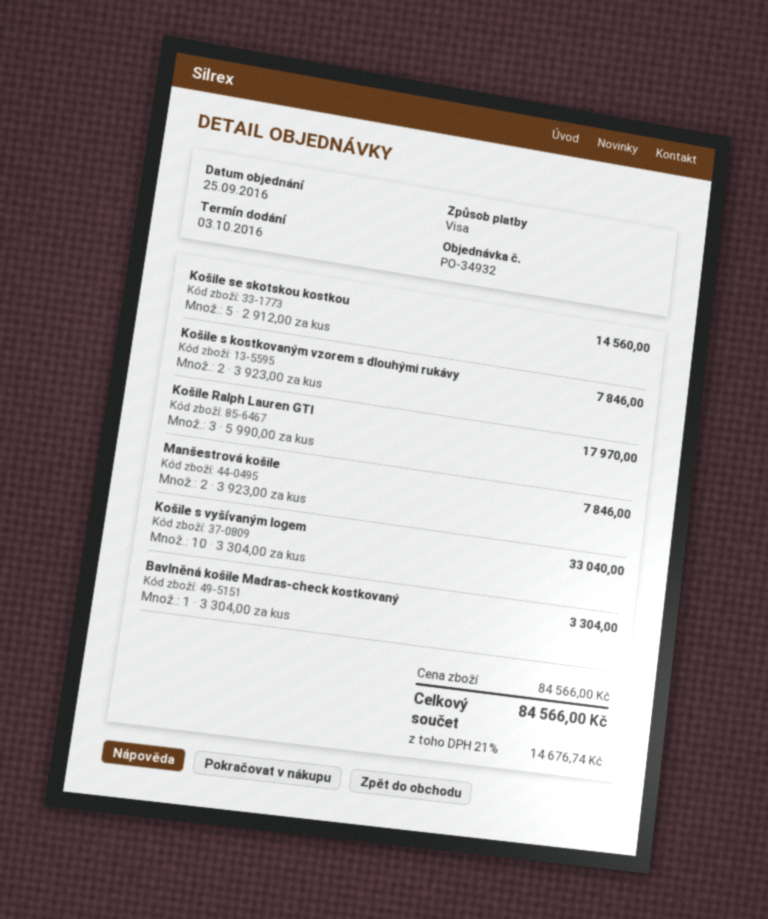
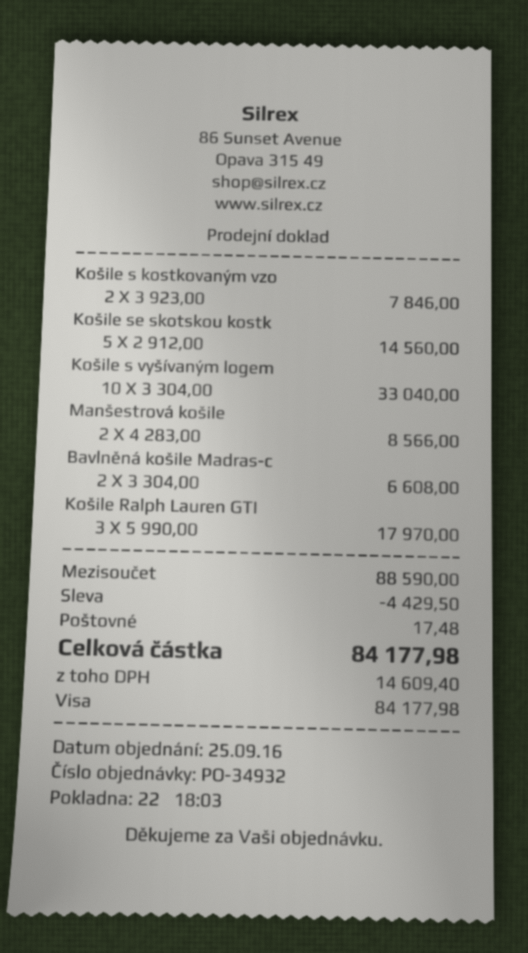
Manšestrová košile: 2 x 3923.00 = 7846.00 -> 2 x 4283.00 = 8566.00
Bavlněná košile Madras-check kostkovaný: 1 x 3304.00 = 3304.00 -> 2 x 3304.00 = 6608.00
subtotal: 84566.00 -> 88590.00
discount: none -> 4429.50
shipping: none -> 17.48
tax: 14676.74 -> 14609.40
total: 84566.00 -> 84177.98

